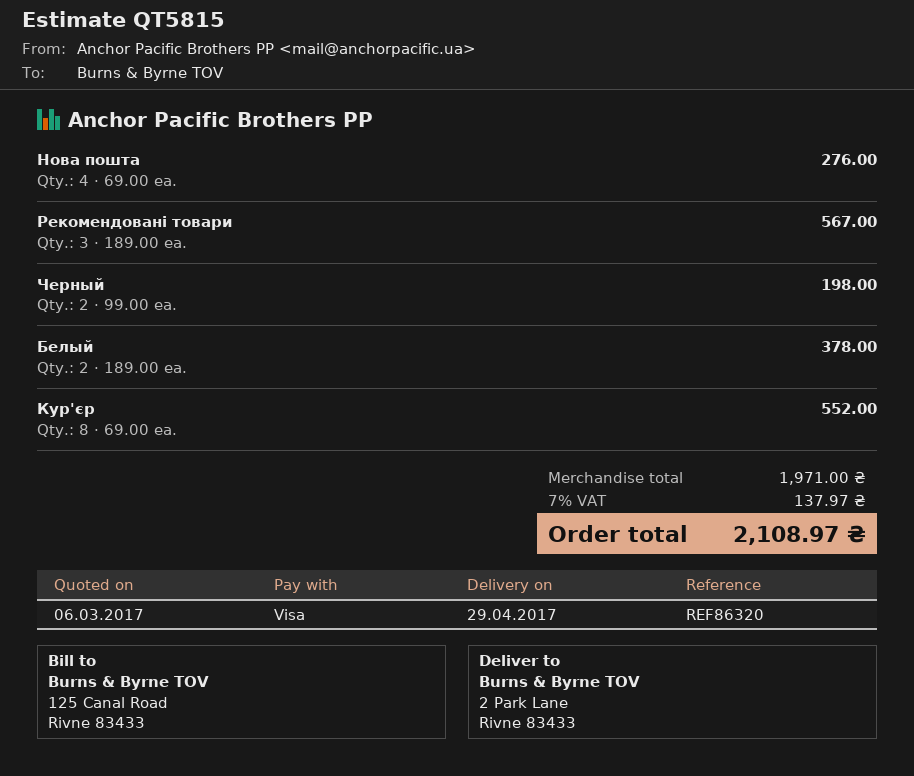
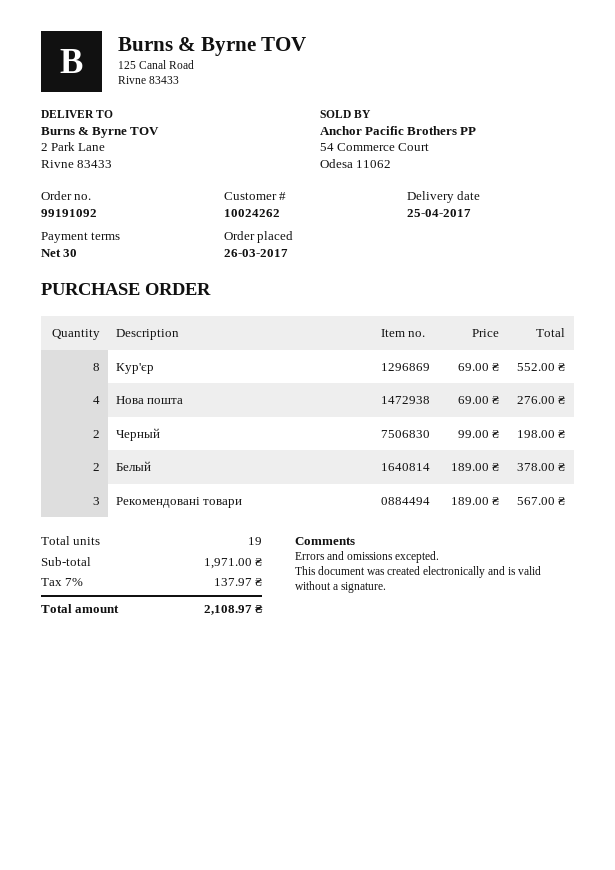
delivery date: 2017-04-29 -> 2017-04-25

